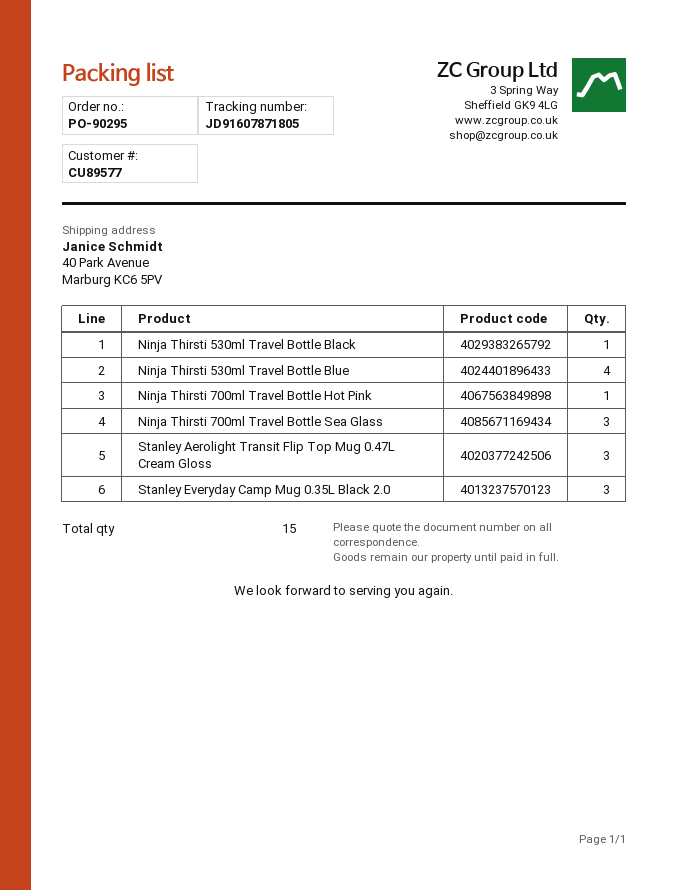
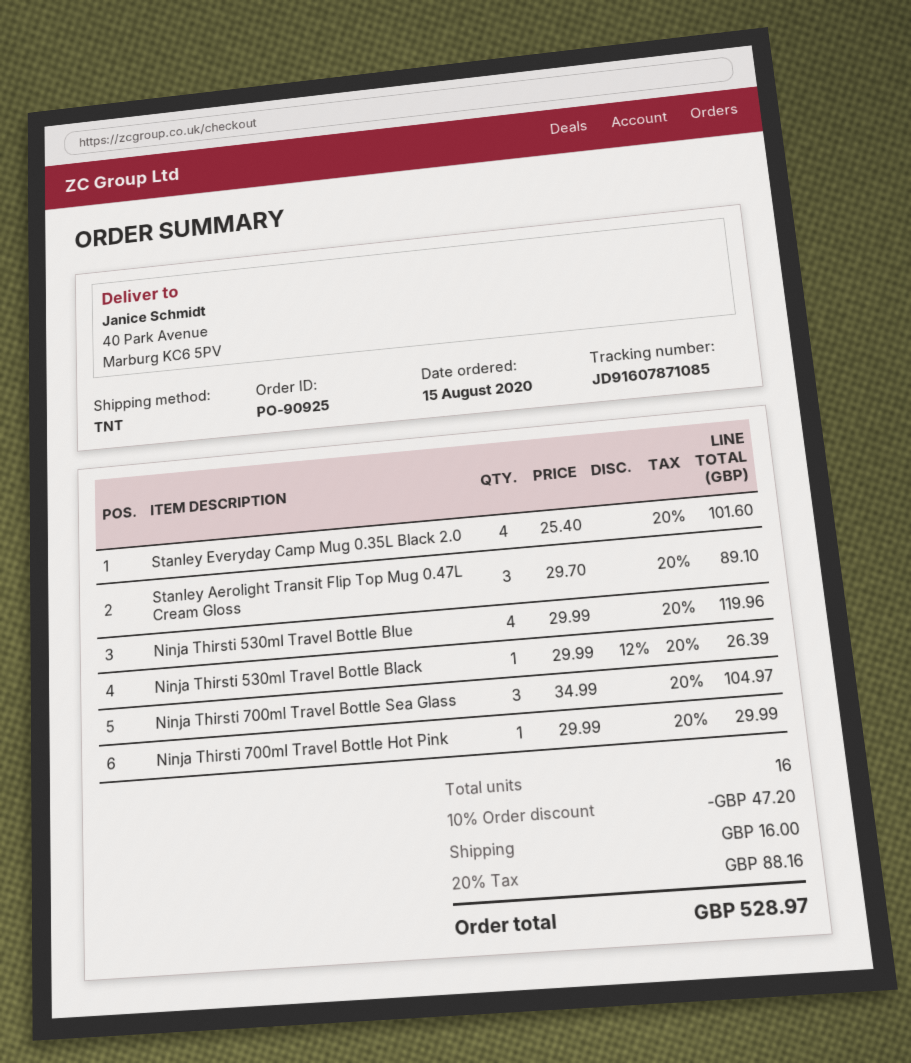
order number: PO-90295 -> PO-90925
tracking number: JD91607871805 -> JD91607871085
Stanley Everyday Camp Mug 0.35L Black 2.0: 3 -> 4
total quantity: 15 -> 16

